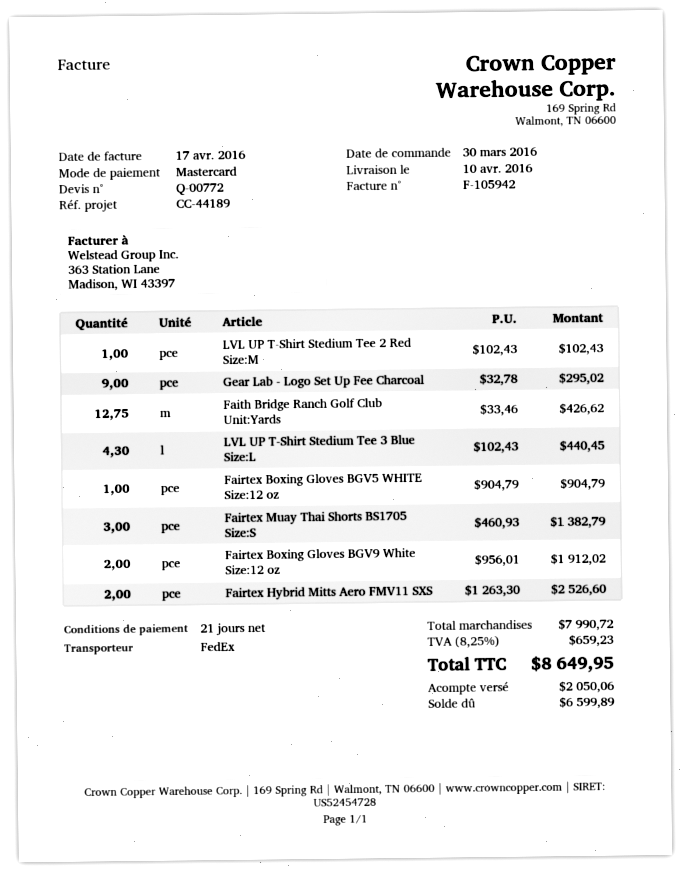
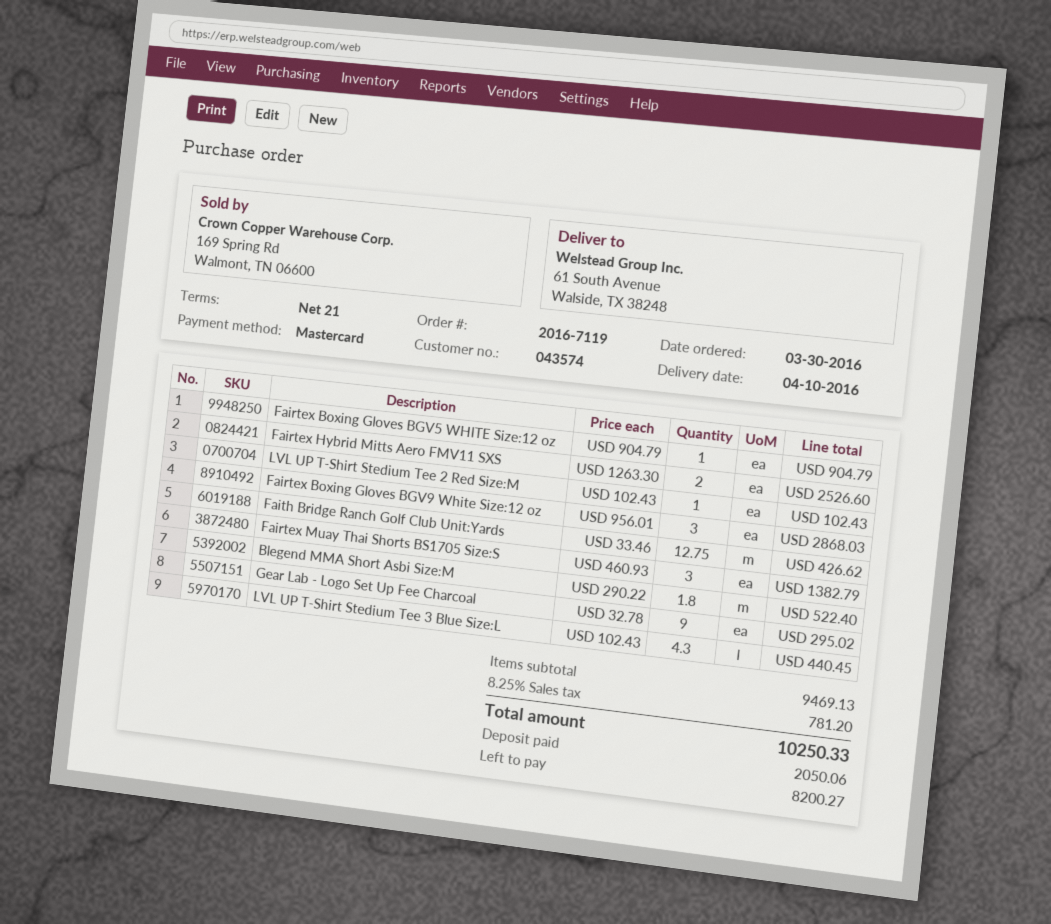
Fairtex Boxing Gloves BGV9 White Size:12 oz: 2 x 956.01 = 1912.02 -> 3 x 956.01 = 2868.03
Blegend MMA Short Asbi Size:M: none -> 1.8 x 290.22 = 522.40
subtotal: 7990.72 -> 9469.13
tax: 8.25% = 659.23 -> 8.25% = 781.20
total: 8649.95 -> 10250.33
balance: 6599.89 -> 8200.27

